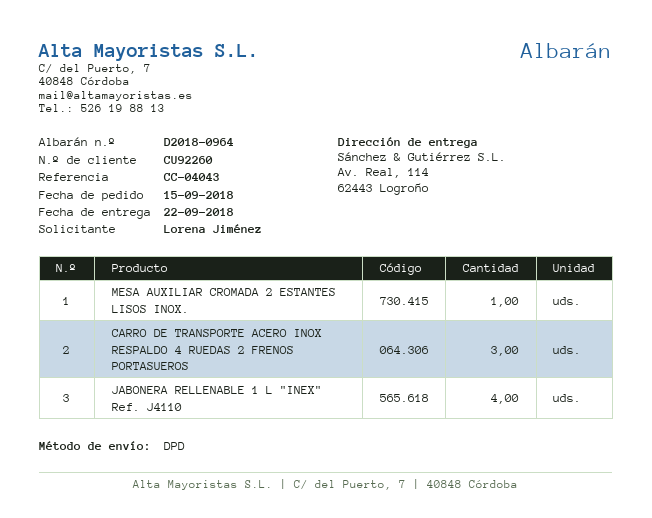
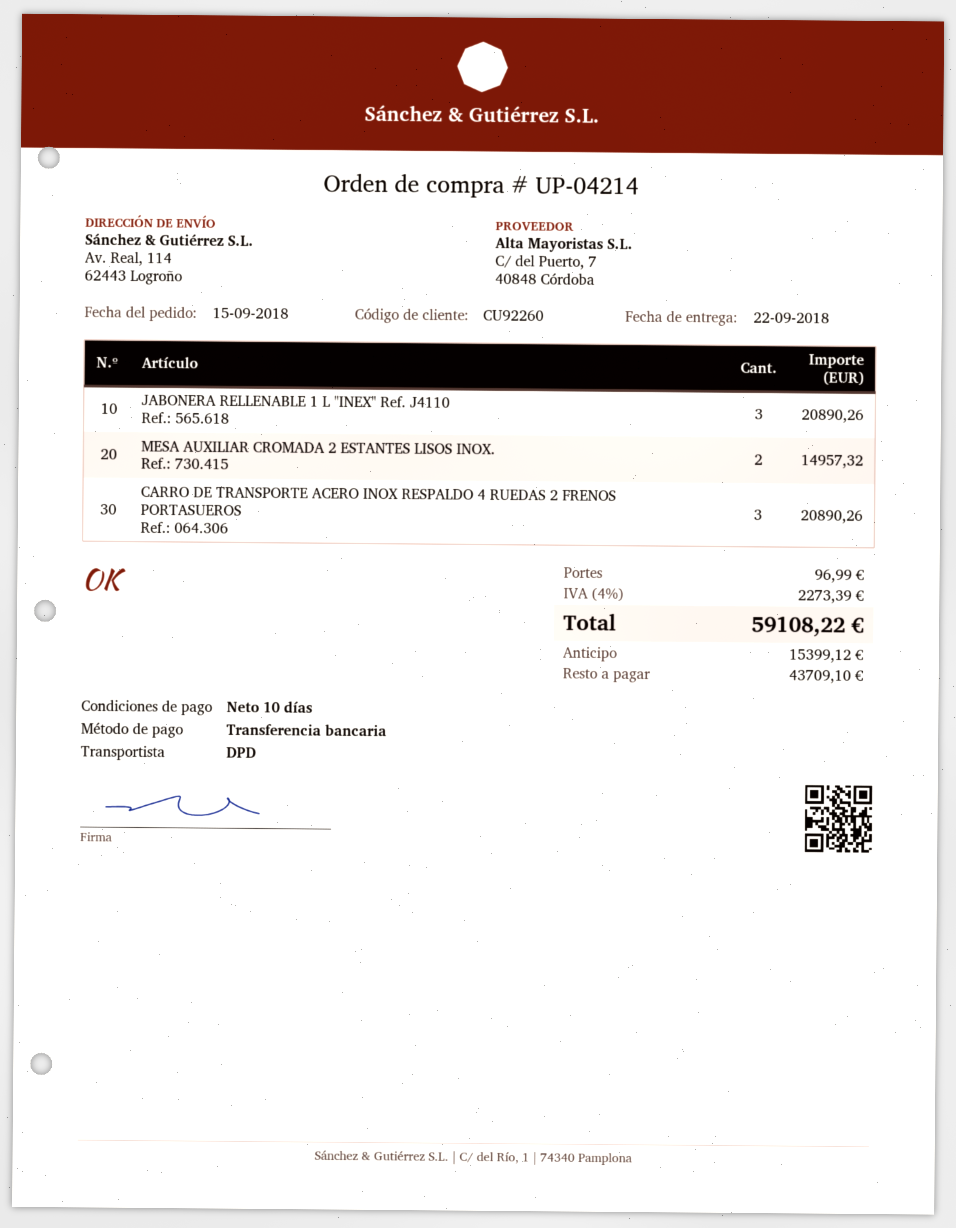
MESA AUXILIAR CROMADA 2 ESTANTES LISOS INOX.: 1 -> 2
JABONERA RELLENABLE 1 L "INEX" Ref. J4110: 4 -> 3

